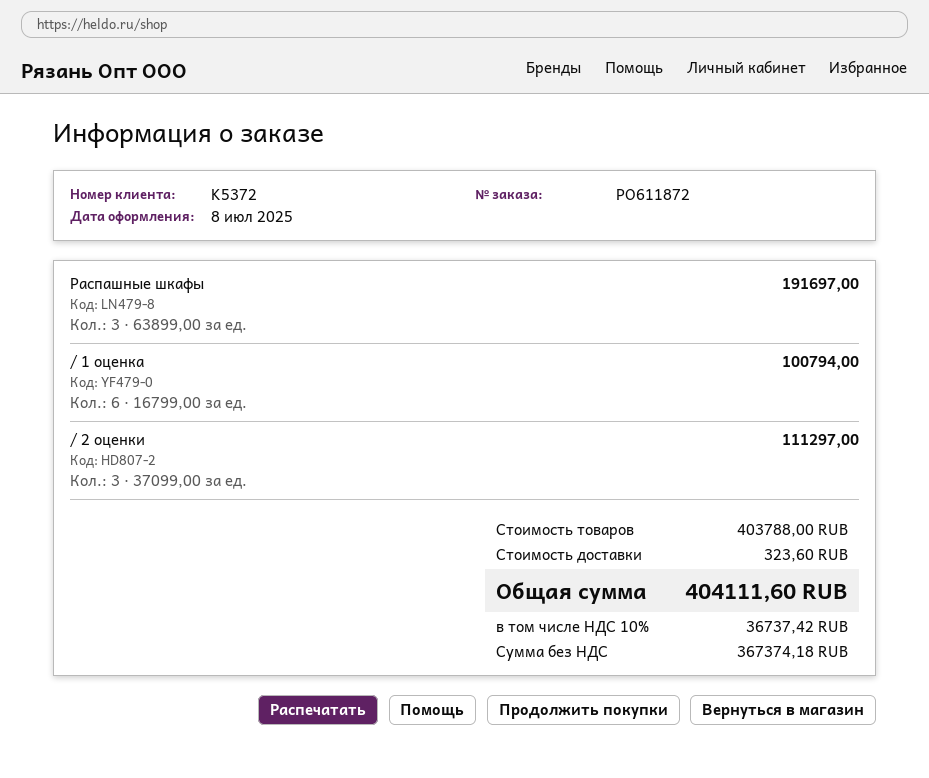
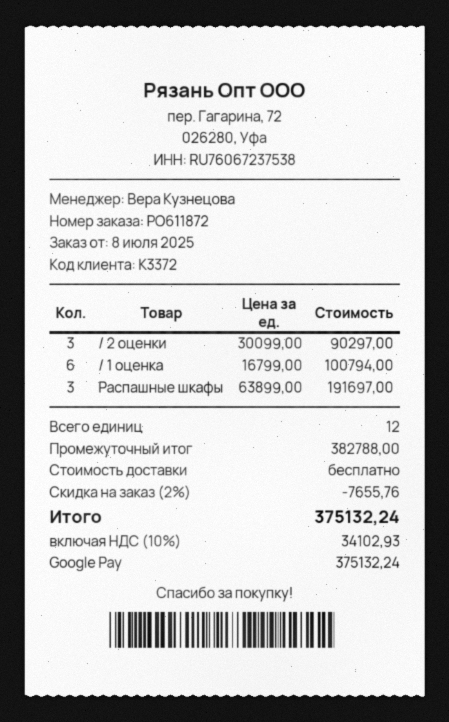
customer number: K5372 -> K3372
/ 2 оценки: 3 x 37099.00 = 111297.00 -> 3 x 30099.00 = 90297.00
subtotal: 403788.00 -> 382788.00
discount: none -> 2% = 7655.76
shipping: 323.60 -> 0.00
tax: 10% = 36737.42 -> 10% = 34102.93
total: 404111.60 -> 375132.24

